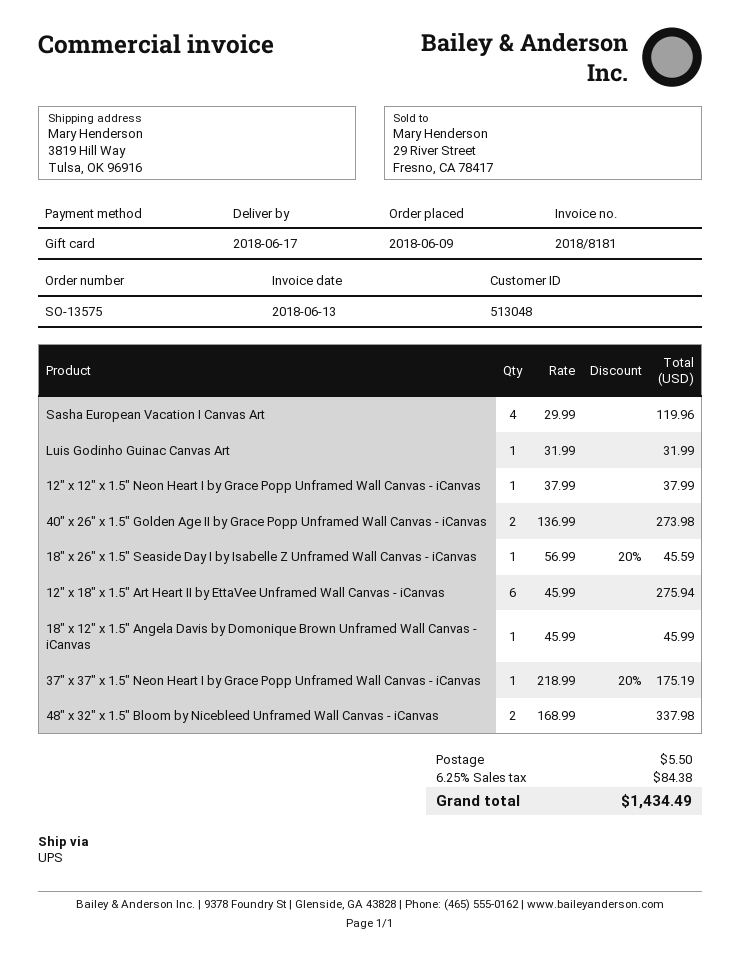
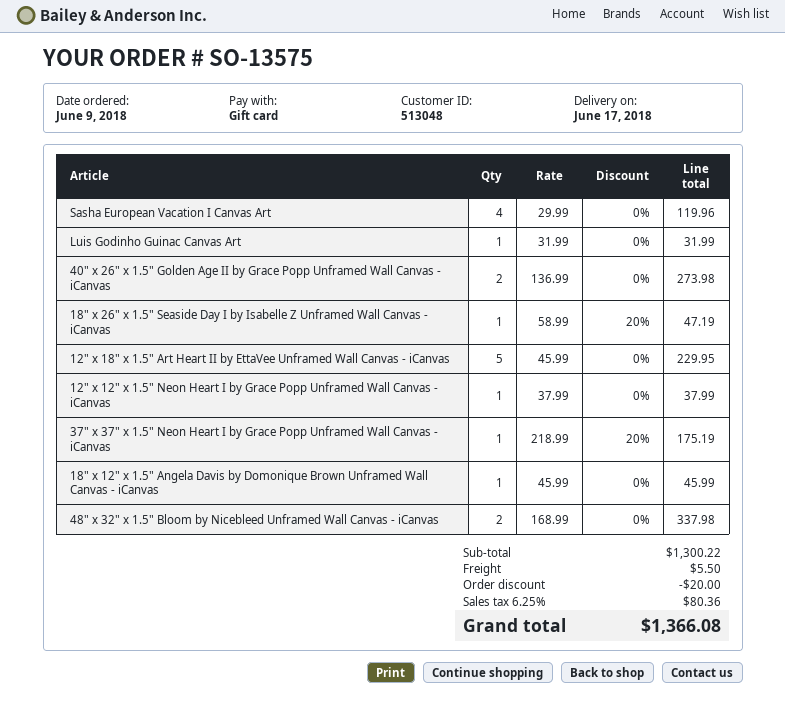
18" x 26" x 1.5" Seaside Day I by Isabelle Z Unframed Wall Canvas - iCanvas: 1 x 56.99 - 20% = 45.59 -> 1 x 58.99 - 20% = 47.19
12" x 18" x 1.5" Art Heart II by EttaVee Unframed Wall Canvas - iCanvas: 6 x 45.99 = 275.94 -> 5 x 45.99 = 229.95
discount: none -> 20.00
tax: 6.25% = 84.38 -> 6.25% = 80.36
total: 1434.49 -> 1366.08

